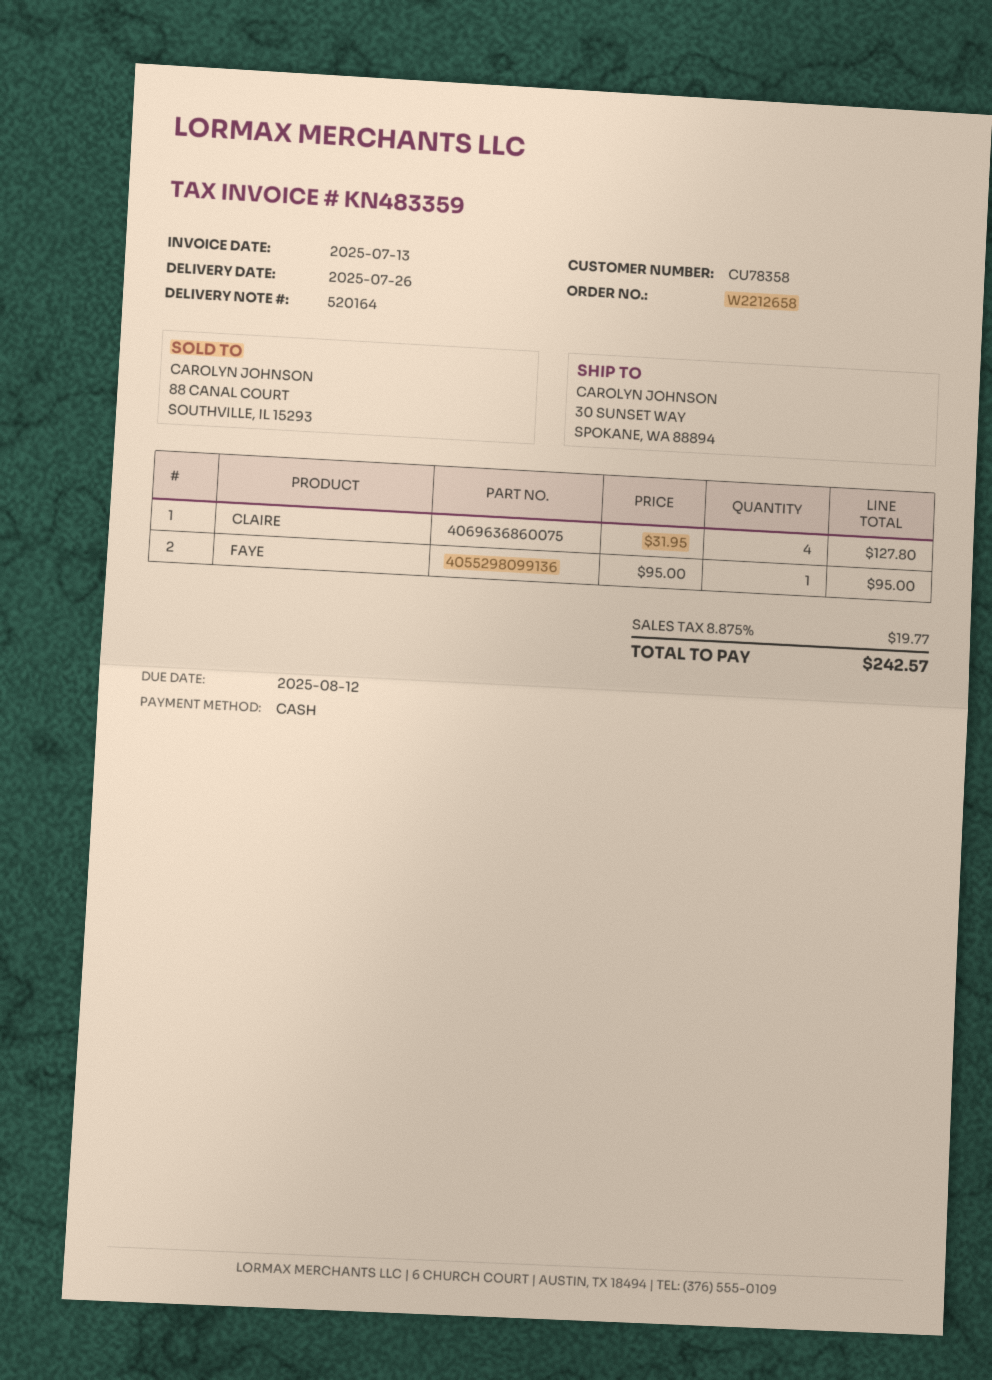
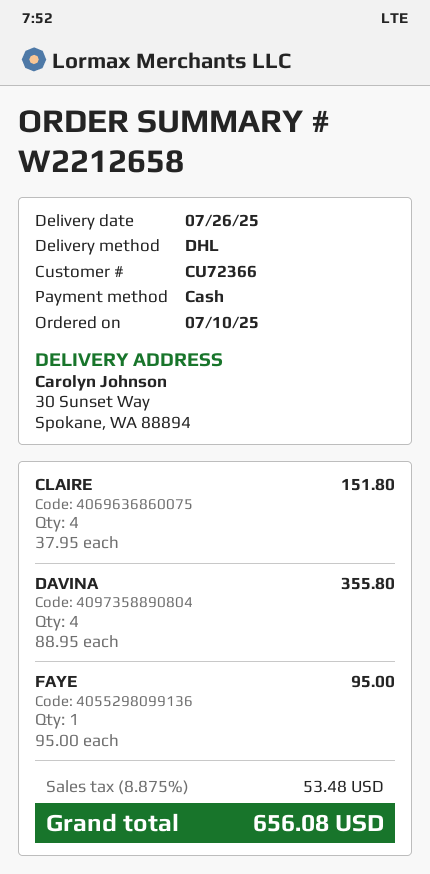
customer number: CU78358 -> CU72366
CLAIRE: 4 x 31.95 = 127.80 -> 4 x 37.95 = 151.80
DAVINA: none -> 4 x 88.95 = 355.80
tax: 8.875% = 19.77 -> 8.875% = 53.48
total: 242.57 -> 656.08

